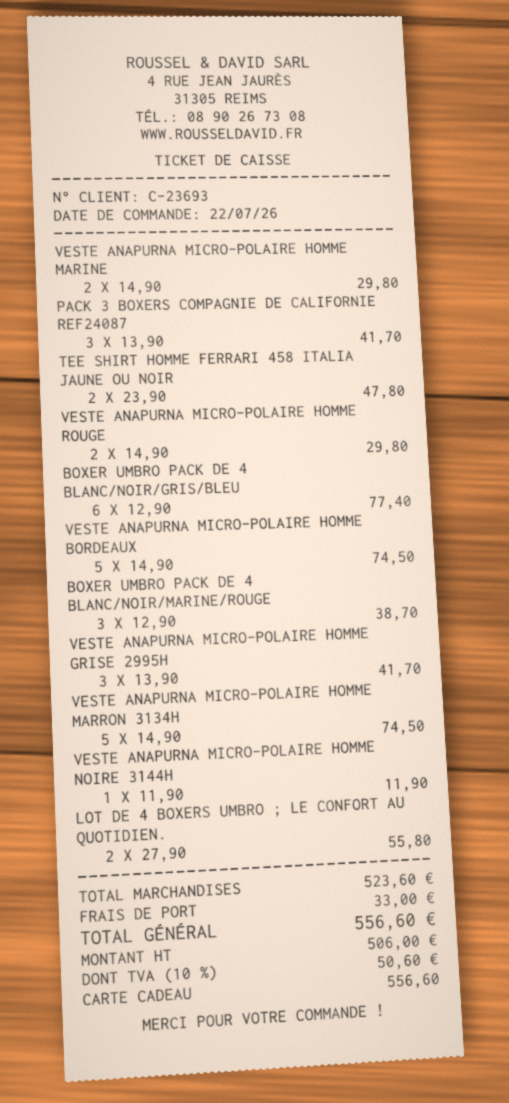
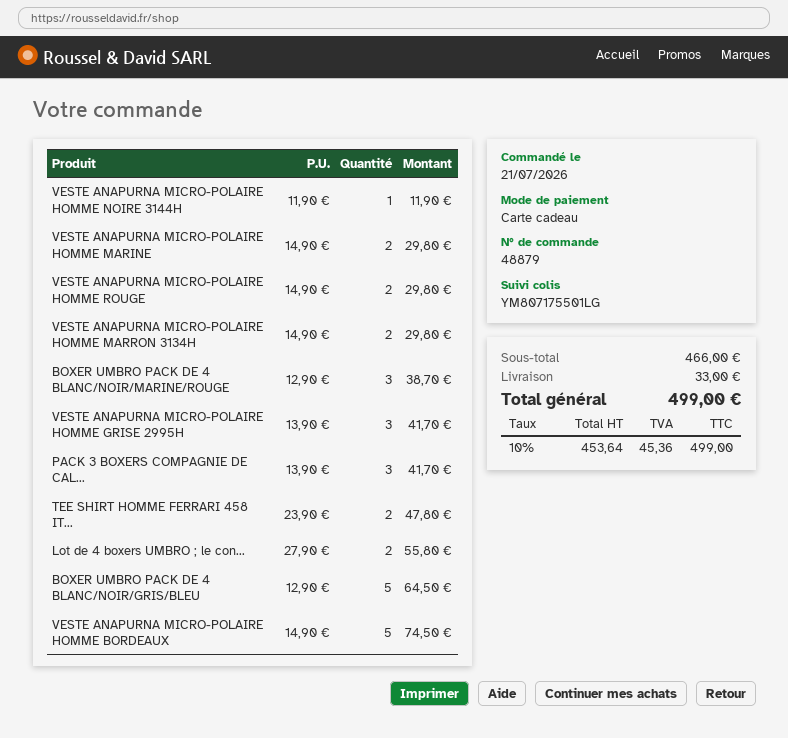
order date: 2026-07-22 -> 2026-07-21
BOXER UMBRO PACK DE 4 BLANC/NOIR/GRIS/BLEU: 6 x 12.90 = 77.40 -> 5 x 12.90 = 64.50
VESTE ANAPURNA MICRO-POLAIRE HOMME MARRON 3134H: 5 x 14.90 = 74.50 -> 2 x 14.90 = 29.80
subtotal: 523.60 -> 466.00
net: 506.00 -> 453.64
tax: 10% = 50.60 -> 10% = 45.36
total: 556.60 -> 499.00

